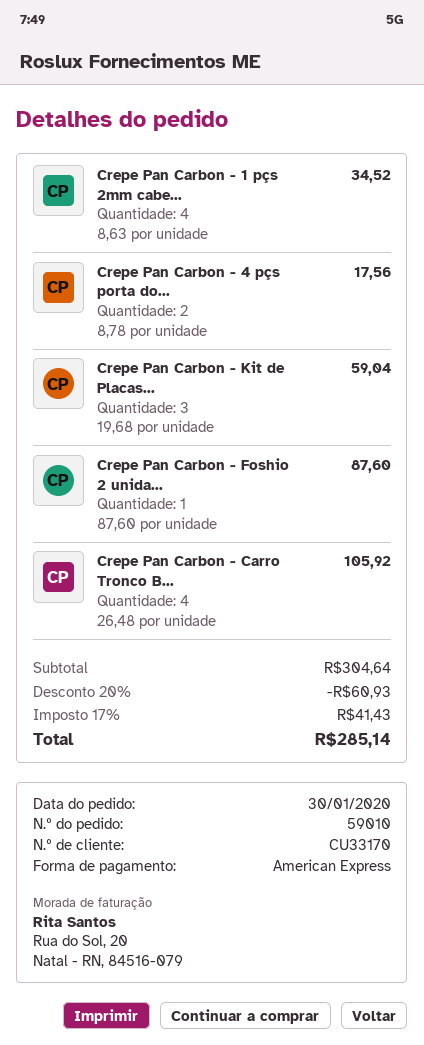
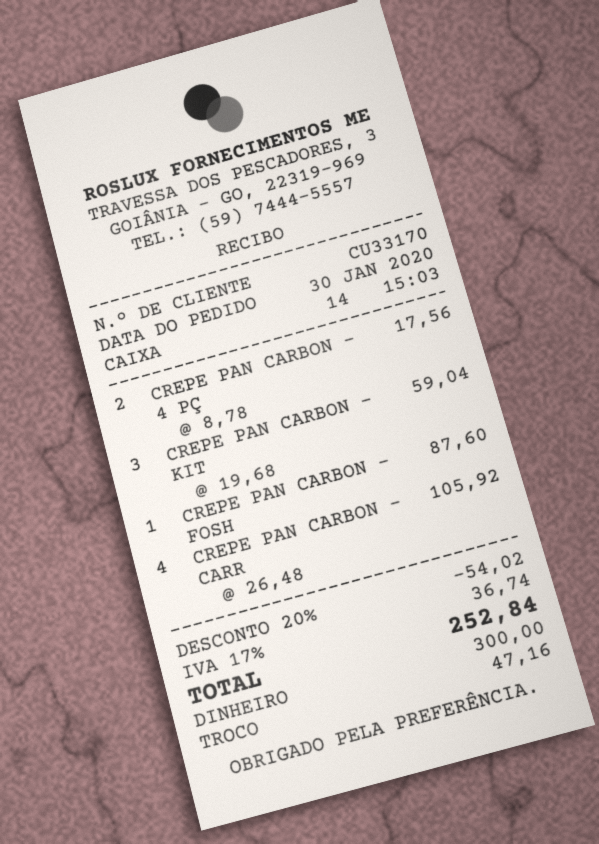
payment method: American Express -> cash
Crepe Pan Carbon - 1 pçs 2mm cabe...: 4 x 8.63 = 34.52 -> none
discount: 20% = 60.93 -> 20% = 54.02
tax: 17% = 41.43 -> 17% = 36.74
total: 285.14 -> 252.84

